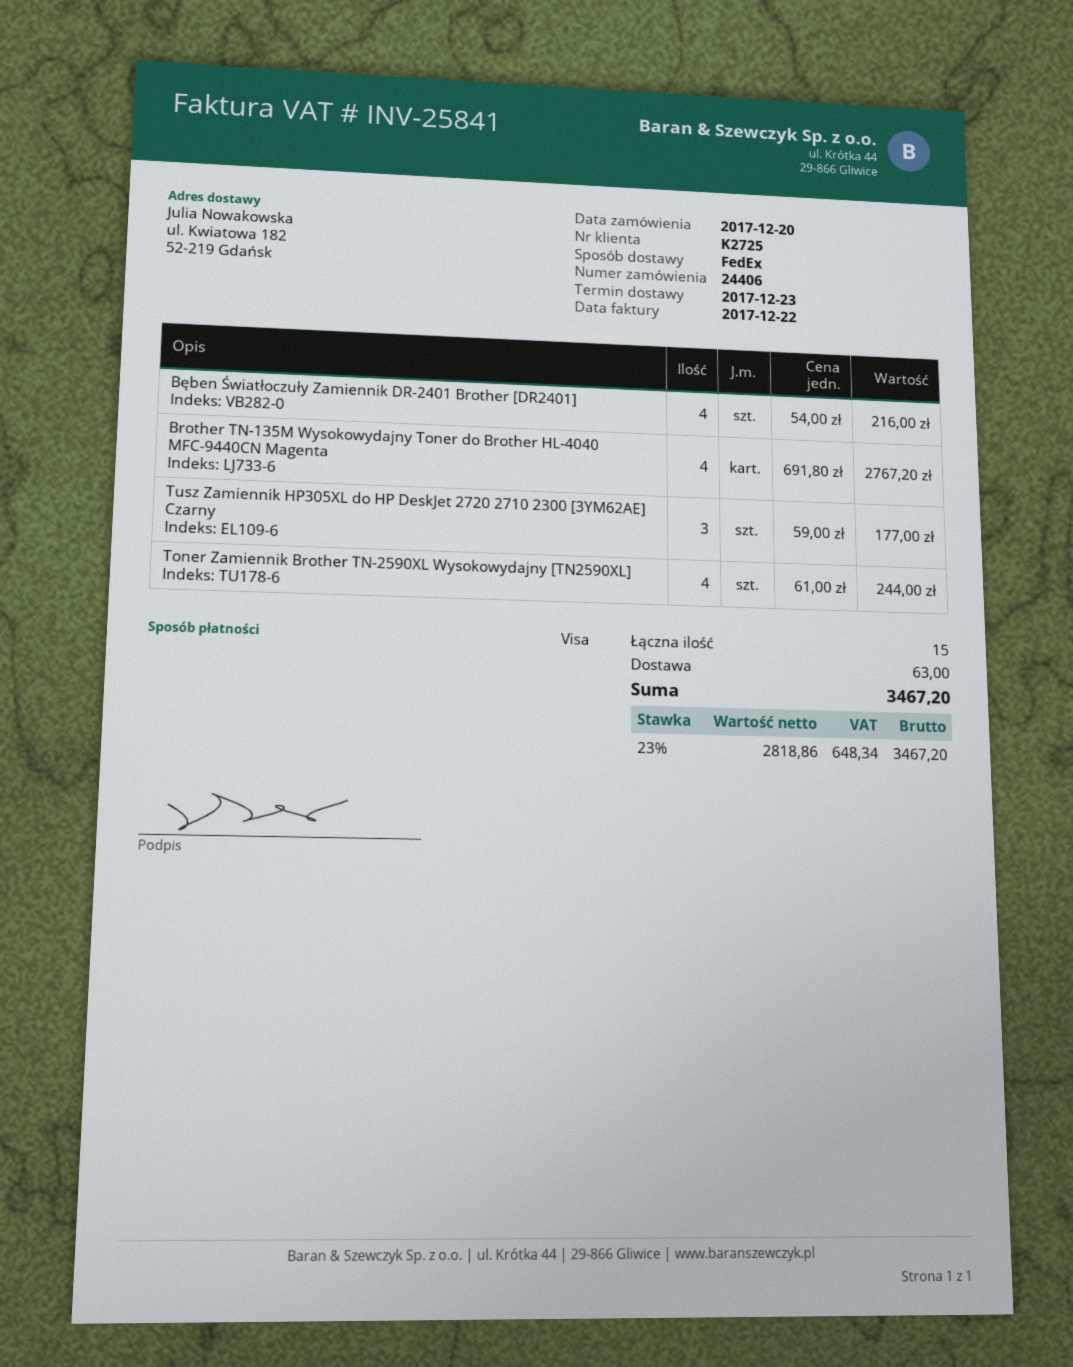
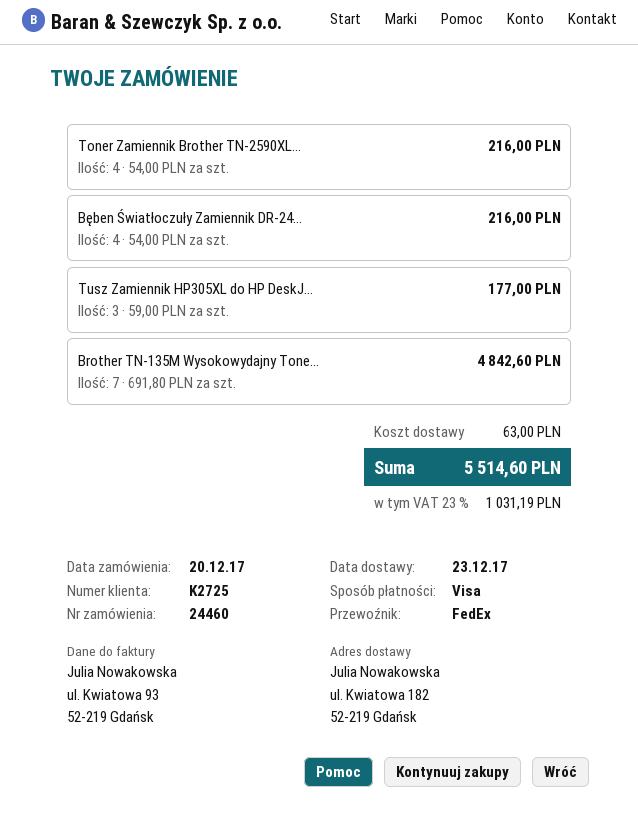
order number: 24406 -> 24460
Brother TN-135M Wysokowydajny Toner do Brother HL-4040 MFC-9440CN Magenta: 4 x 691.80 = 2767.20 -> 7 x 691.80 = 4842.60
Toner Zamiennik Brother TN-2590XL Wysokowydajny [TN2590XL]: 4 x 61.00 = 244.00 -> 4 x 54.00 = 216.00
tax: 23% = 648.34 -> 23% = 1031.19
total: 3467.20 -> 5514.60

